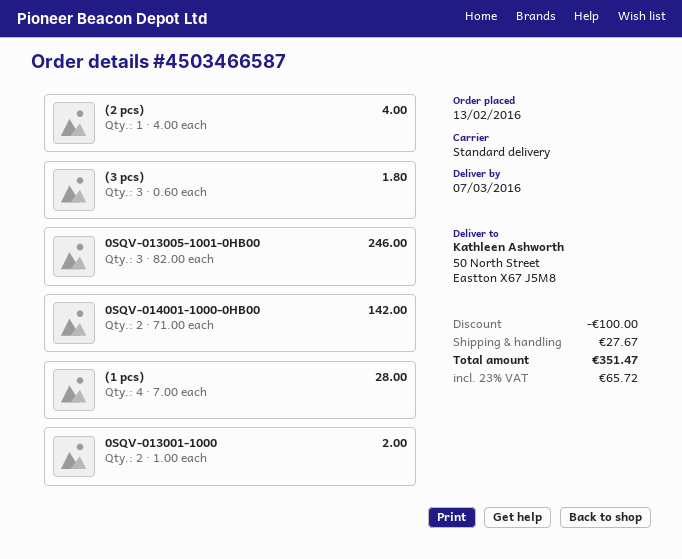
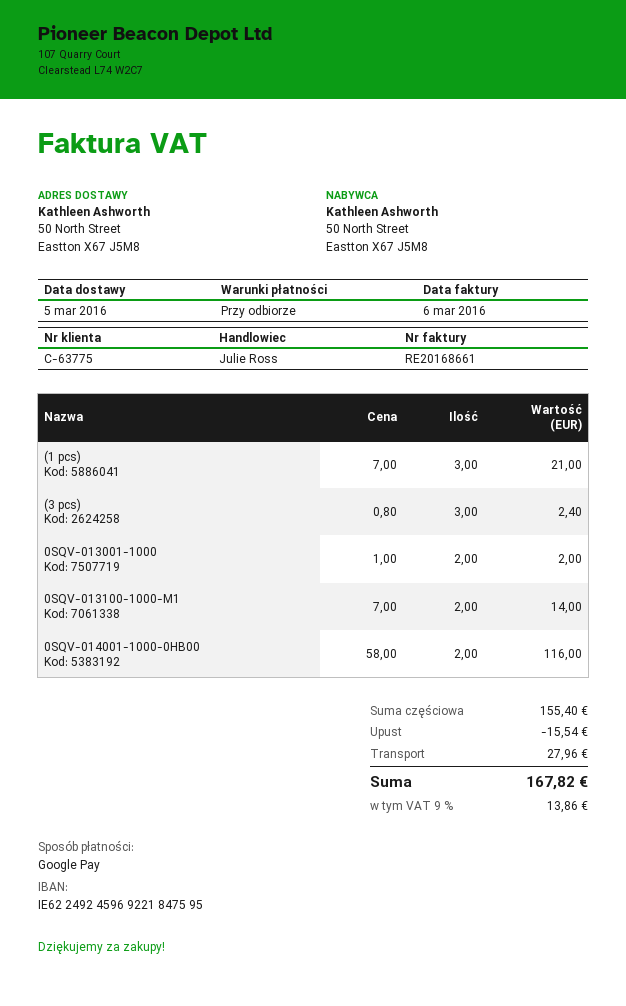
delivery date: 2016-03-07 -> 2016-03-05
(2 pcs): 1 x 4.00 = 4.00 -> none
(3 pcs): 3 x 0.60 = 1.80 -> 3 x 0.80 = 2.40
0SQV-013005-1001-0HB00: 3 x 82.00 = 246.00 -> none
0SQV-014001-1000-0HB00: 2 x 71.00 = 142.00 -> 2 x 58.00 = 116.00
(1 pcs): 4 x 7.00 = 28.00 -> 3 x 7.00 = 21.00
0SQV-013100-1000-M1: none -> 2 x 7.00 = 14.00
discount: 100.00 -> 15.54
shipping: 27.67 -> 27.96
tax: 23% = 65.72 -> 9% = 13.86
total: 351.47 -> 167.82

